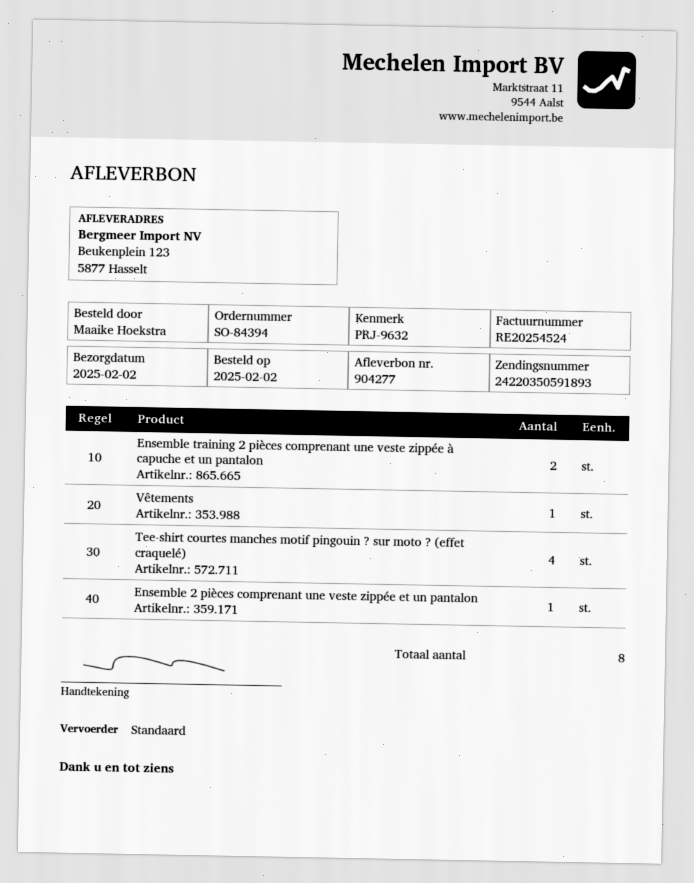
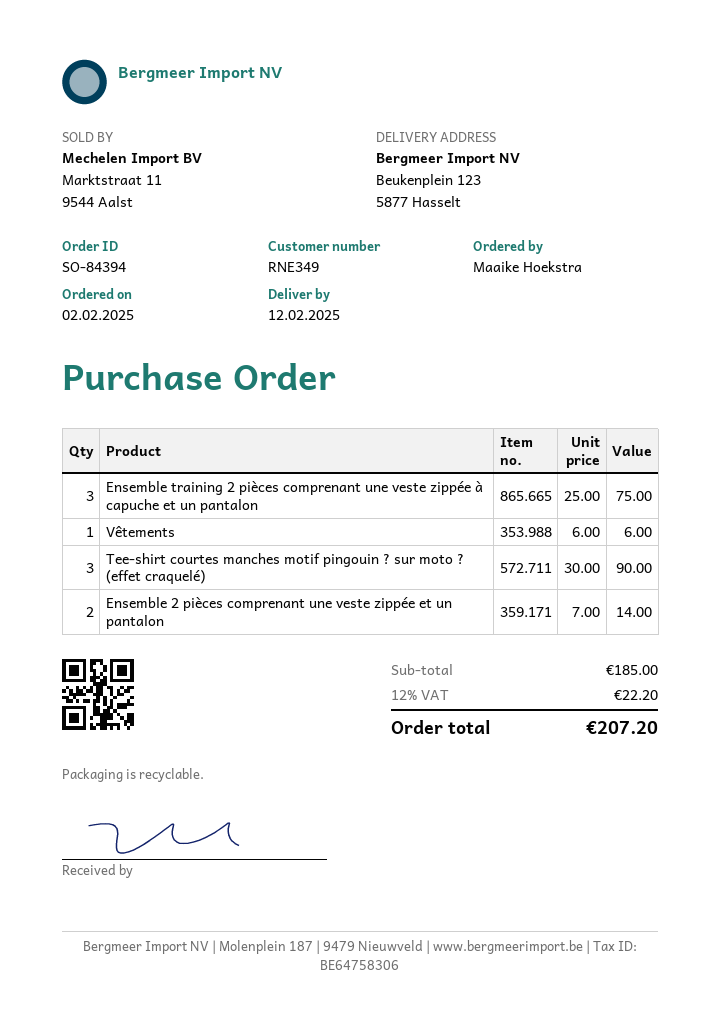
delivery date: 2025-02-02 -> 2025-02-12
Ensemble training 2 pièces comprenant une veste zippée à capuche et un pantalon: 2 -> 3
Tee-shirt courtes manches motif pingouin ? sur moto ? (effet craquelé): 4 -> 3
Ensemble 2 pièces comprenant une veste zippée et un pantalon: 1 -> 2

